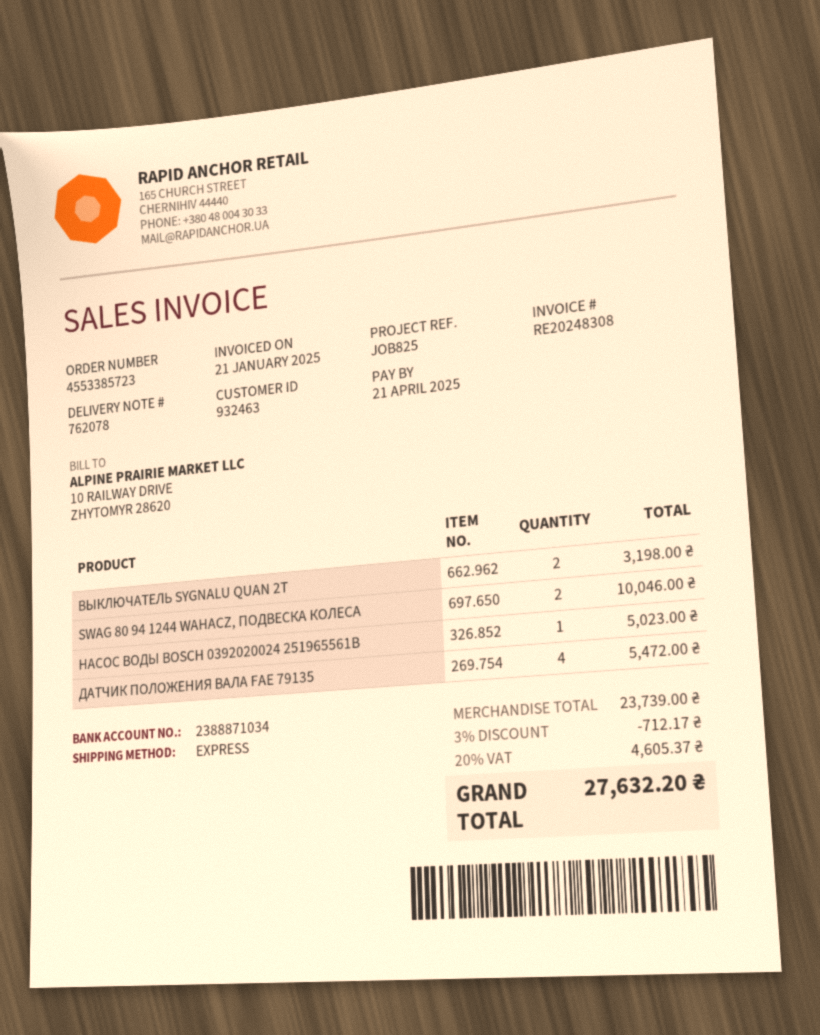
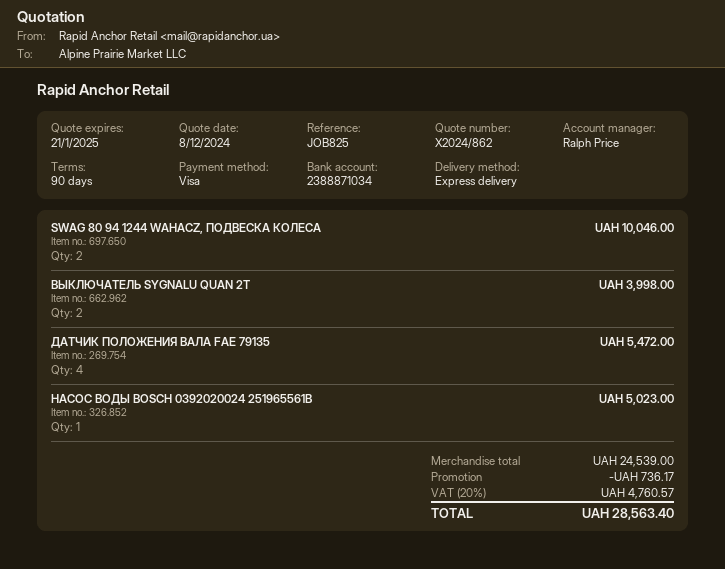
ВЫКЛЮЧАТЕЛЬ SYGNALU QUAN 2T: 2 for 3198.00 -> 2 for 3998.00
subtotal: 23739.00 -> 24539.00
discount: 712.17 -> 736.17
tax: 20% = 4605.37 -> 20% = 4760.57
total: 27632.20 -> 28563.40

